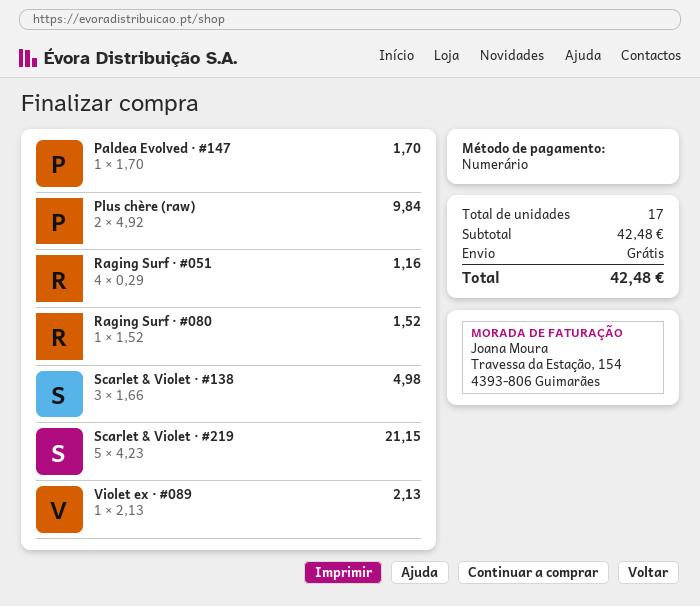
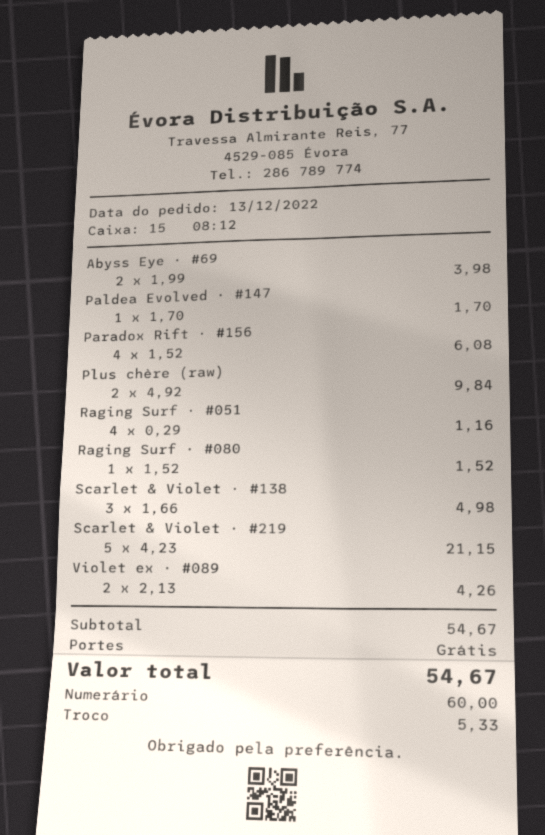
Violet ex · #089: 1 x 2.13 = 2.13 -> 2 x 2.13 = 4.26
Abyss Eye · #69: none -> 2 x 1.99 = 3.98
Paradox Rift · #156: none -> 4 x 1.52 = 6.08
subtotal: 42.48 -> 54.67
total: 42.48 -> 54.67

